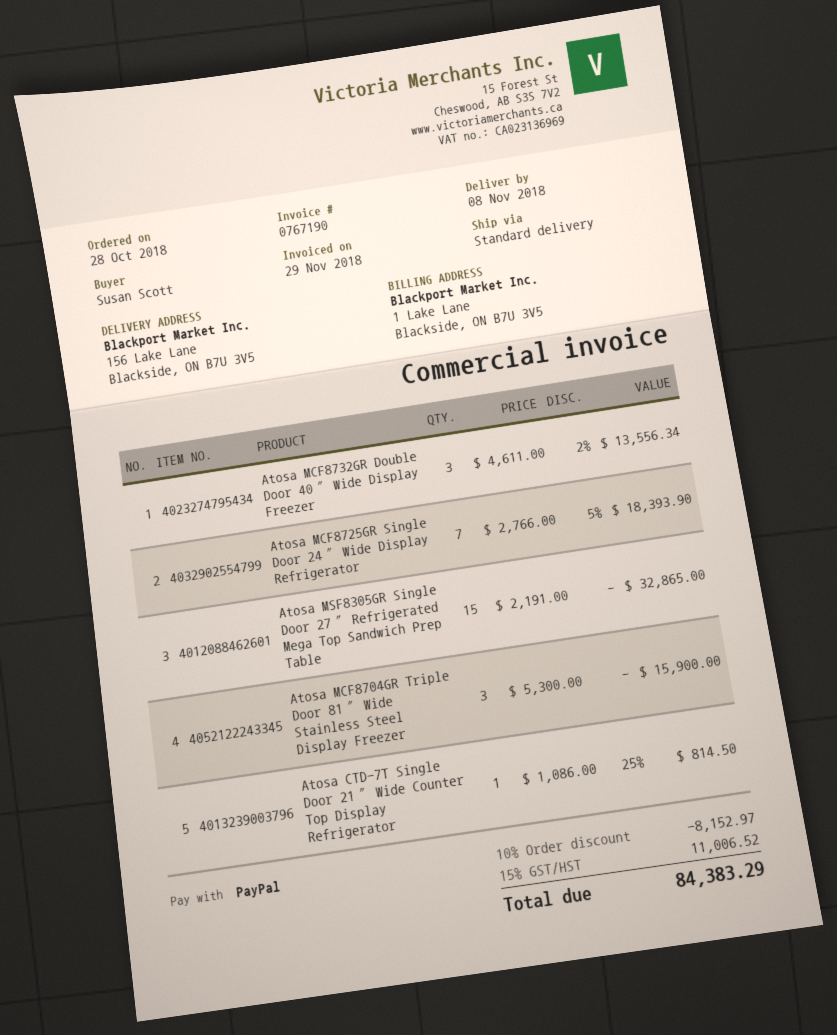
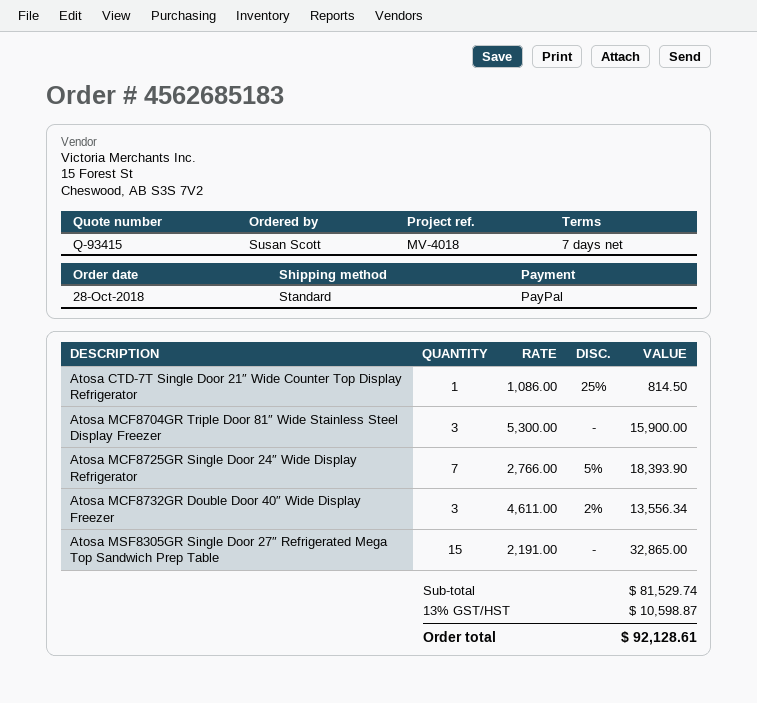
discount: 10% = 8152.97 -> none
tax: 15% = 11006.52 -> 13% = 10598.87
total: 84383.29 -> 92128.61

